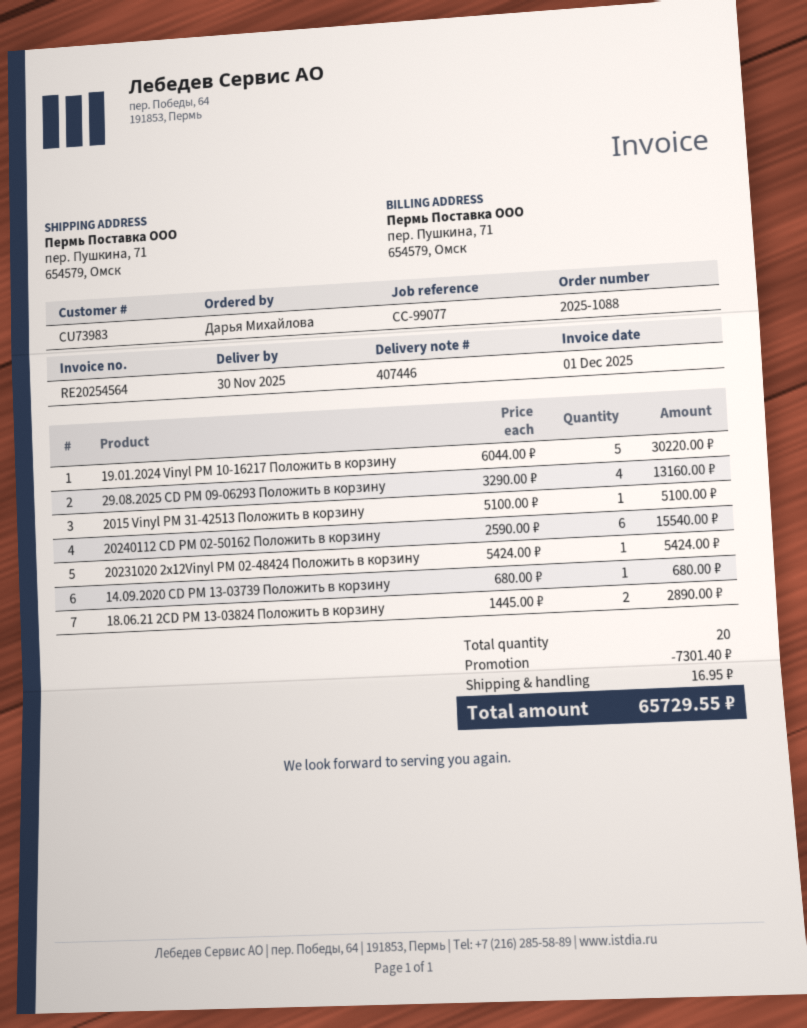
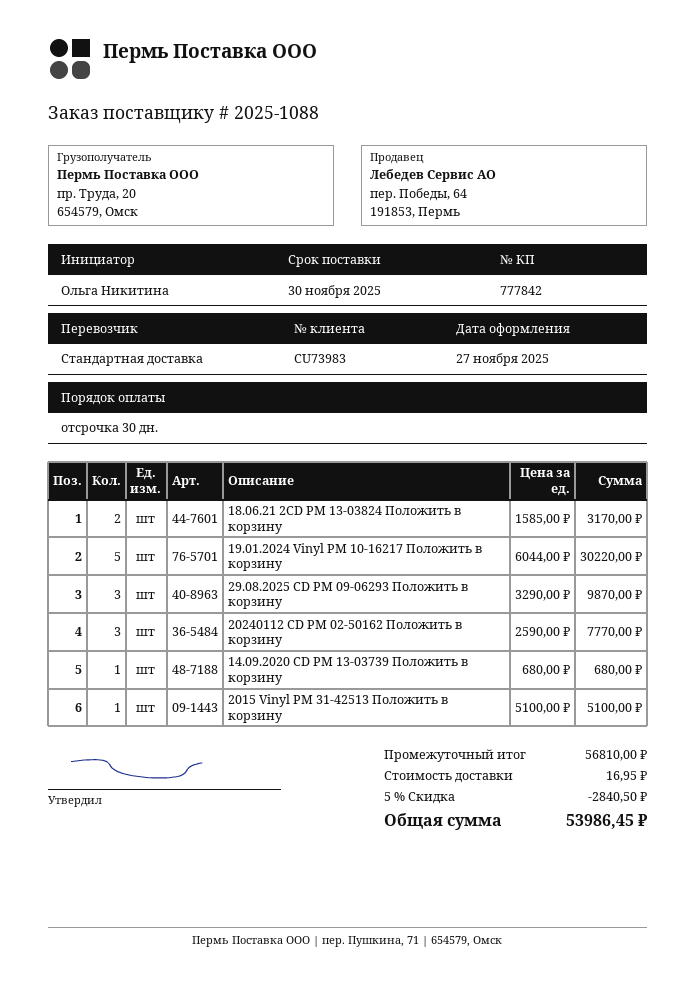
ordered by: Дарья Михайлова -> Ольга Никитина
ship to: пер. Пушкина, 71, 654579, Омск -> пр. Труда, 20, 654579, Омск
29.08.2025 CD PM 09-06293 Положить в корзину: 4 x 3290.00 = 13160.00 -> 3 x 3290.00 = 9870.00
20240112 CD PM 02-50162 Положить в корзину: 6 x 2590.00 = 15540.00 -> 3 x 2590.00 = 7770.00
20231020 2x12Vinyl PM 02-48424 Положить в корзину: 1 x 5424.00 = 5424.00 -> none
18.06.21 2CD PM 13-03824 Положить в корзину: 2 x 1445.00 = 2890.00 -> 2 x 1585.00 = 3170.00
discount: 7301.40 -> 2840.50
total: 65729.55 -> 53986.45

